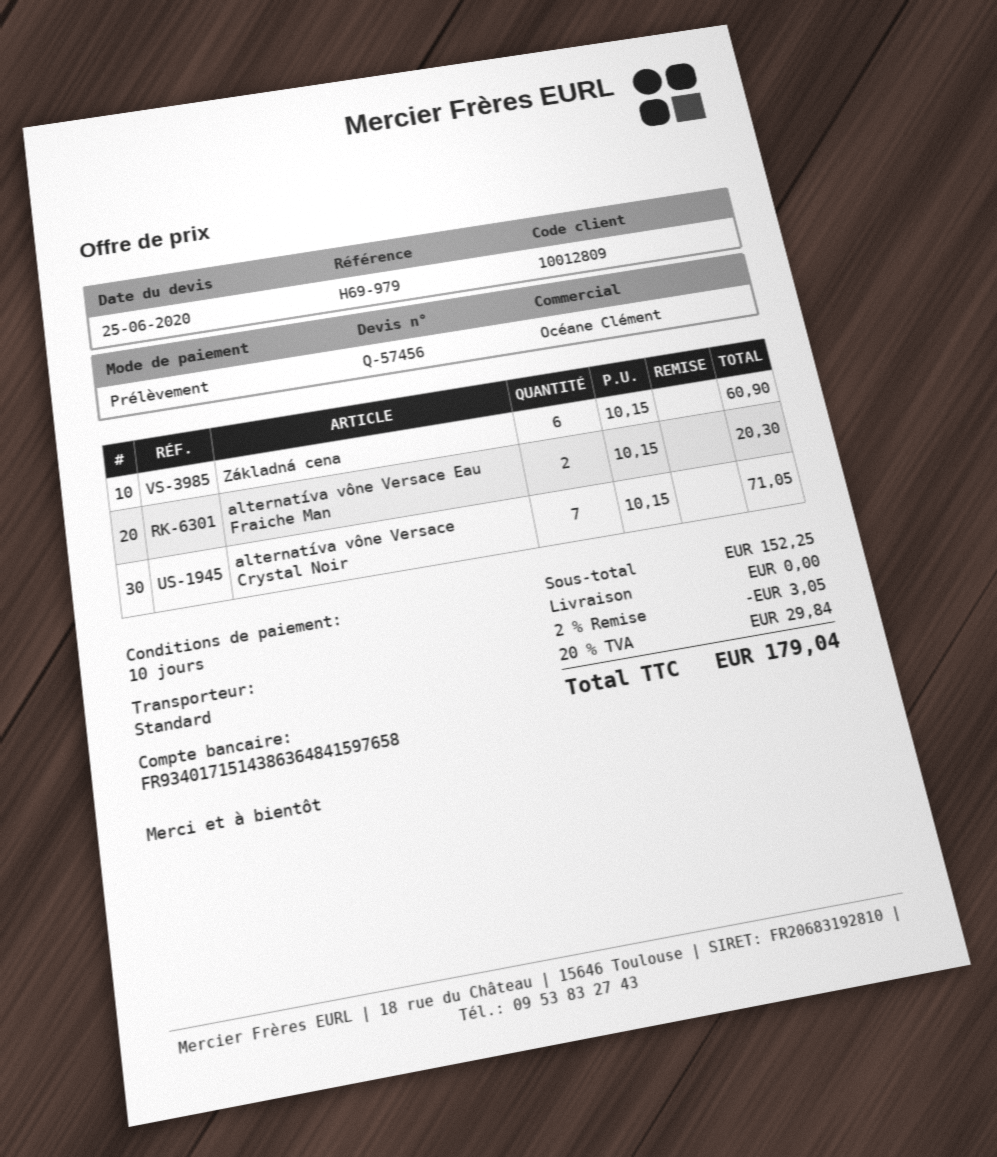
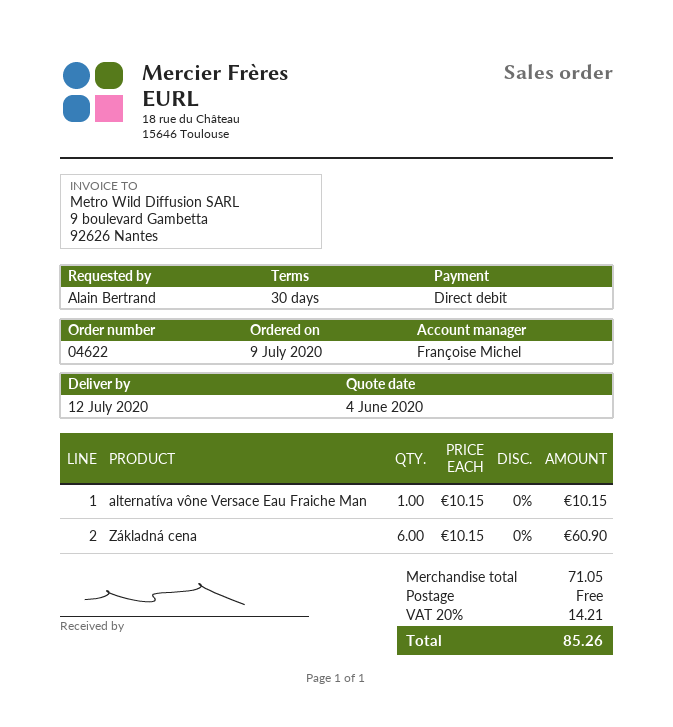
quote date: 2020-06-25 -> 2020-06-04
payment terms: 10 days -> 30 days
sales rep: Océane Clément -> Françoise Michel
alternatíva vône Versace Eau Fraiche Man: 2 x 10.15 = 20.30 -> 1 x 10.15 = 10.15
alternatíva vône Versace Crystal Noir: 7 x 10.15 = 71.05 -> none
subtotal: 152.25 -> 71.05
discount: 2% = 3.05 -> none
tax: 20% = 29.84 -> 20% = 14.21
total: 179.04 -> 85.26

